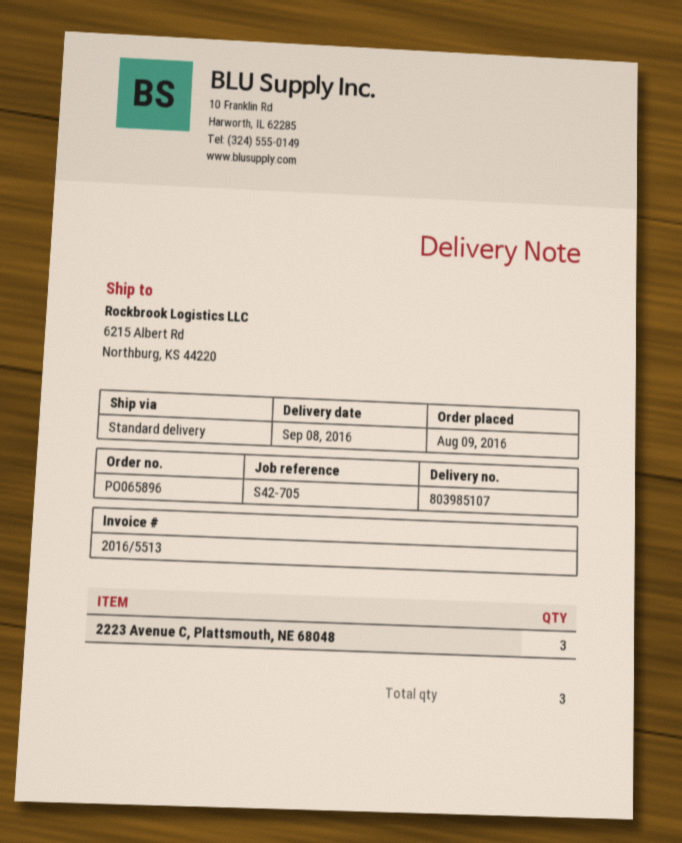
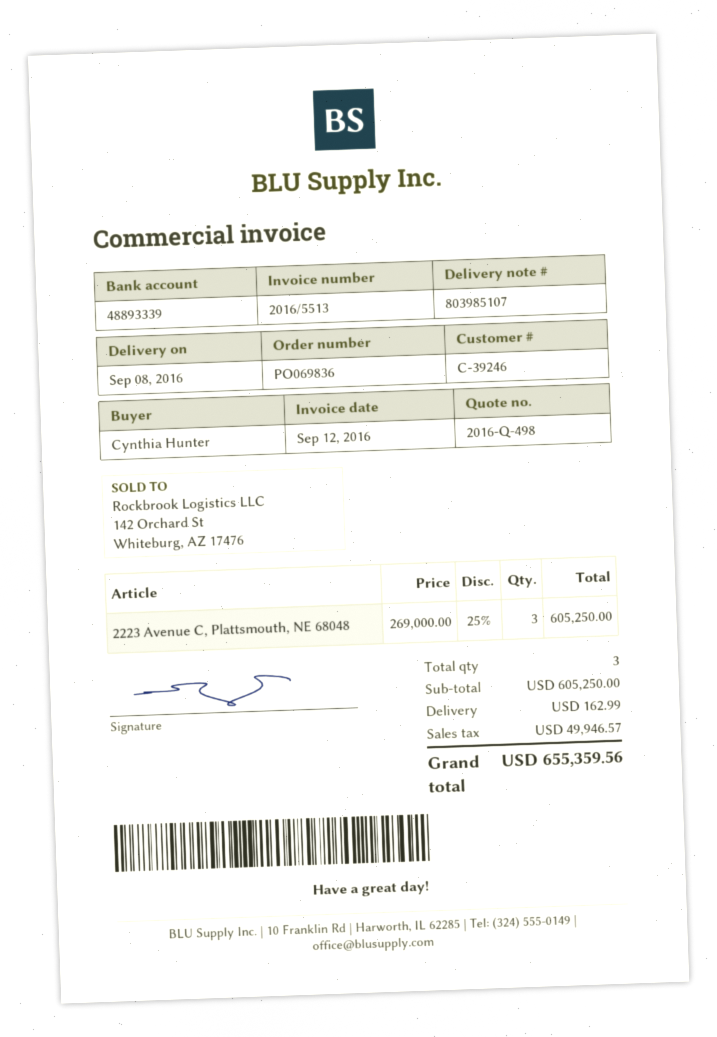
order number: PO065896 -> PO069836

